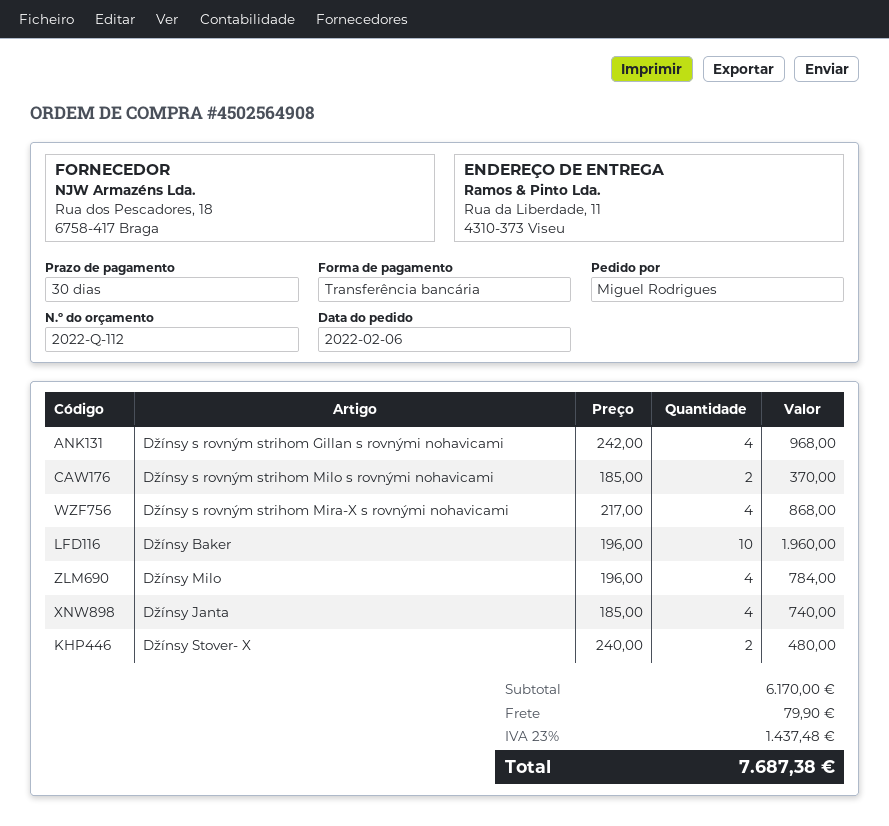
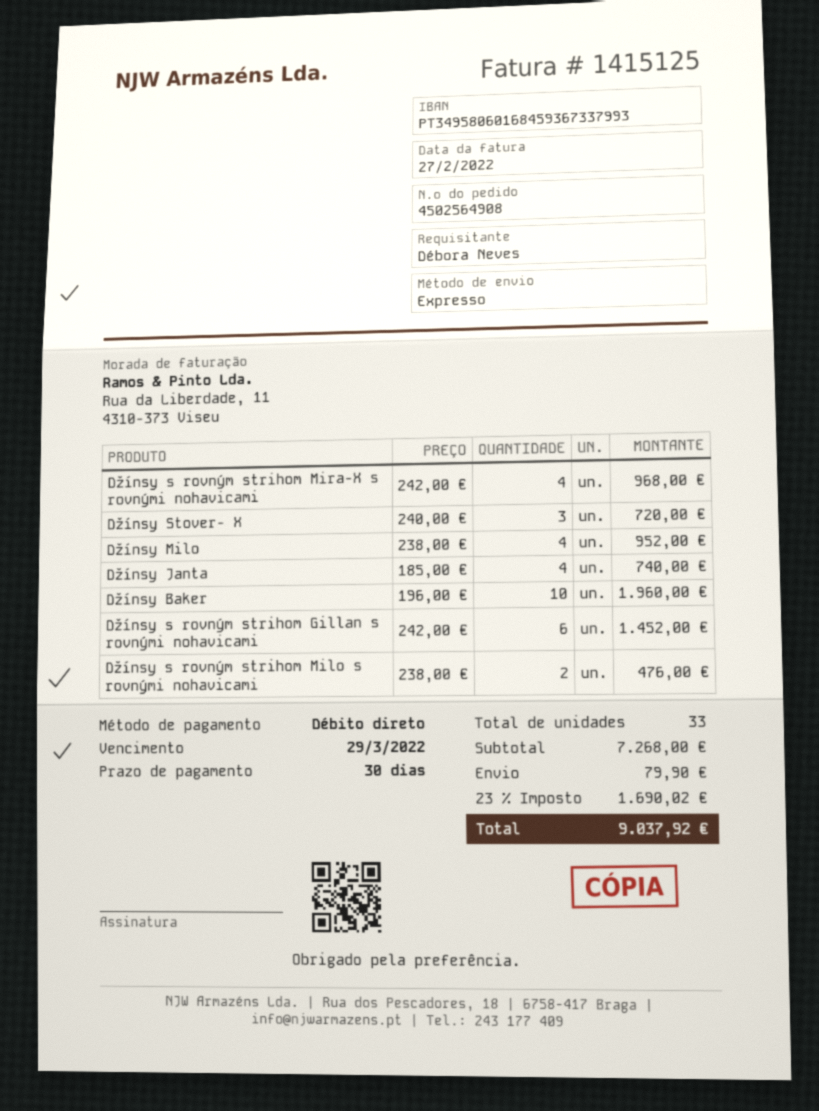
ordered by: Miguel Rodrigues -> Débora Neves
payment method: bank transfer -> direct debit
Džínsy s rovným strihom Gillan s rovnými nohavicami: 4 x 242.00 = 968.00 -> 6 x 242.00 = 1452.00
Džínsy s rovným strihom Milo s rovnými nohavicami: 2 x 185.00 = 370.00 -> 2 x 238.00 = 476.00
Džínsy s rovným strihom Mira-X s rovnými nohavicami: 4 x 217.00 = 868.00 -> 4 x 242.00 = 968.00
Džínsy Milo: 4 x 196.00 = 784.00 -> 4 x 238.00 = 952.00
Džínsy Stover- X: 2 x 240.00 = 480.00 -> 3 x 240.00 = 720.00
subtotal: 6170.00 -> 7268.00
tax: 23% = 1437.48 -> 23% = 1690.02
total: 7687.38 -> 9037.92

